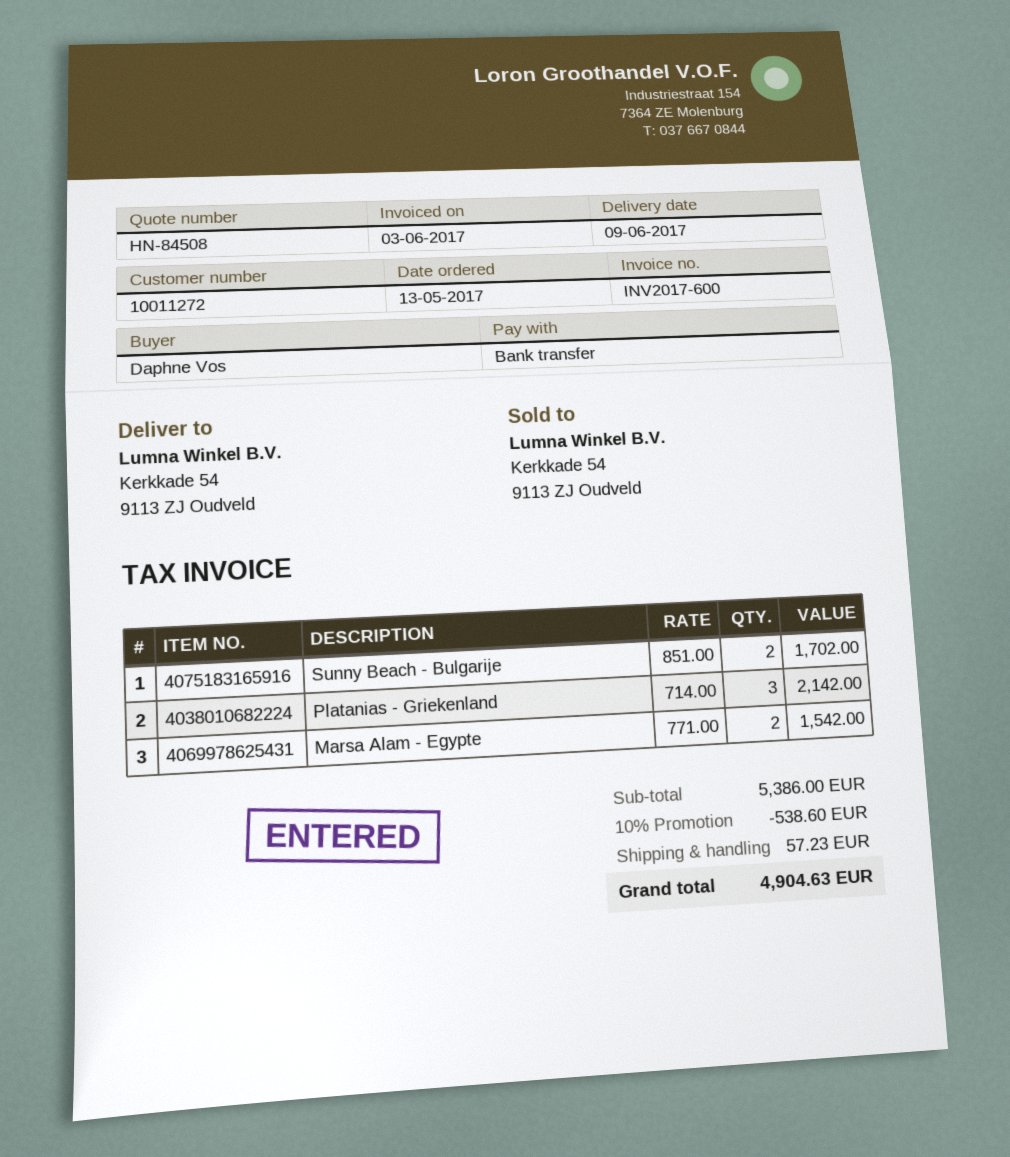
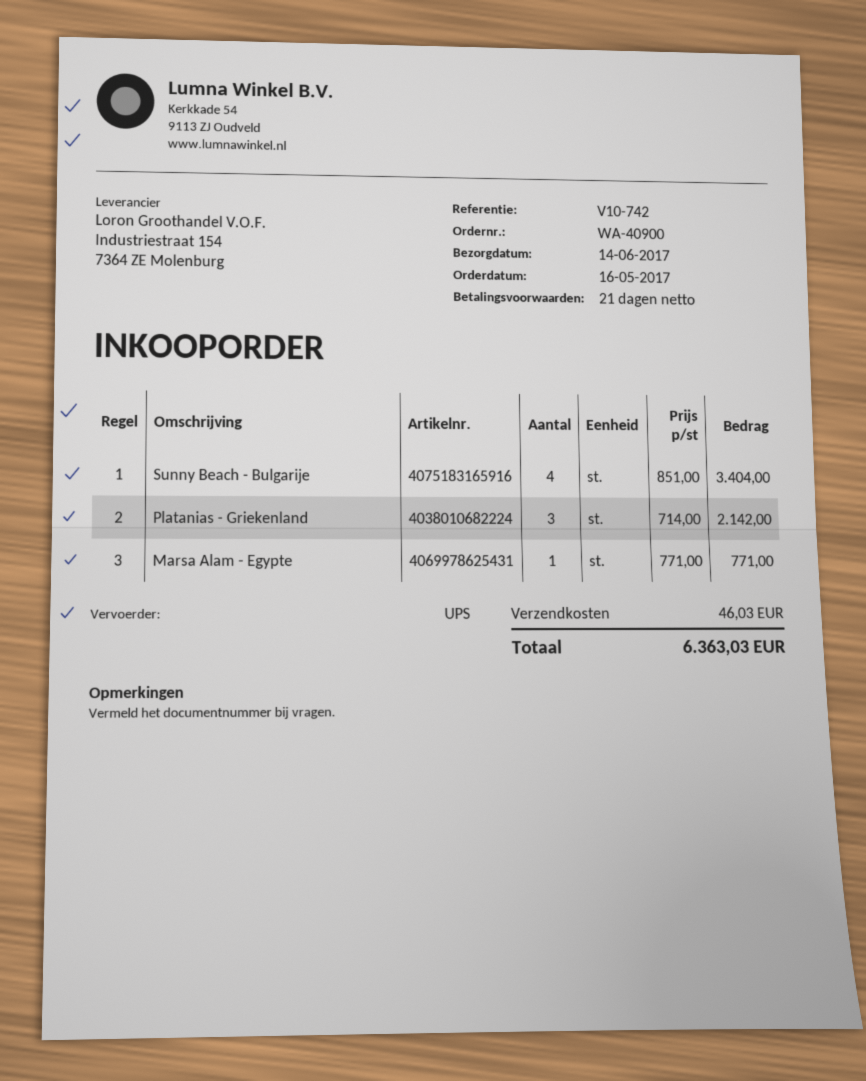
order date: 2017-05-13 -> 2017-05-16
delivery date: 2017-06-09 -> 2017-06-14
Sunny Beach - Bulgarije: 2 x 851.00 = 1702.00 -> 4 x 851.00 = 3404.00
Marsa Alam - Egypte: 2 x 771.00 = 1542.00 -> 1 x 771.00 = 771.00
discount: 10% = 538.60 -> none
shipping: 57.23 -> 46.03
total: 4904.63 -> 6363.03

